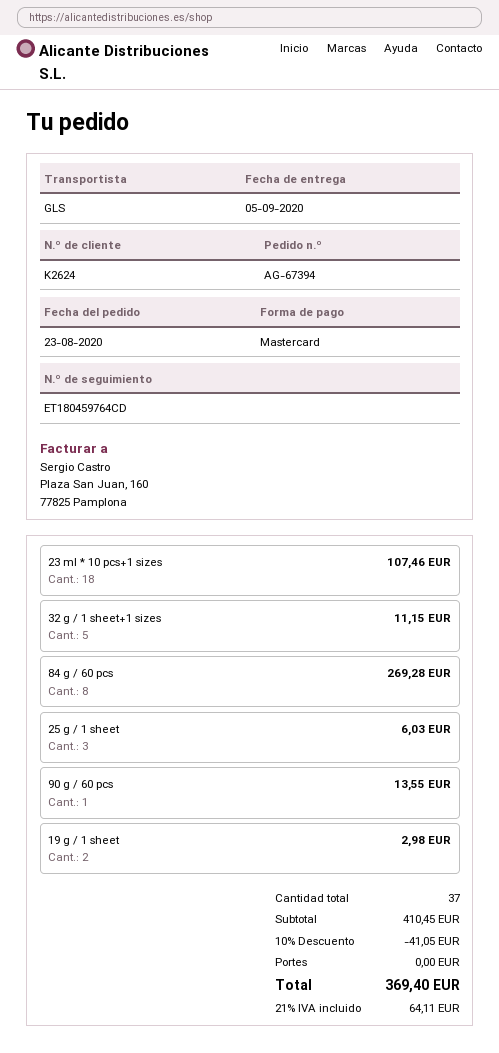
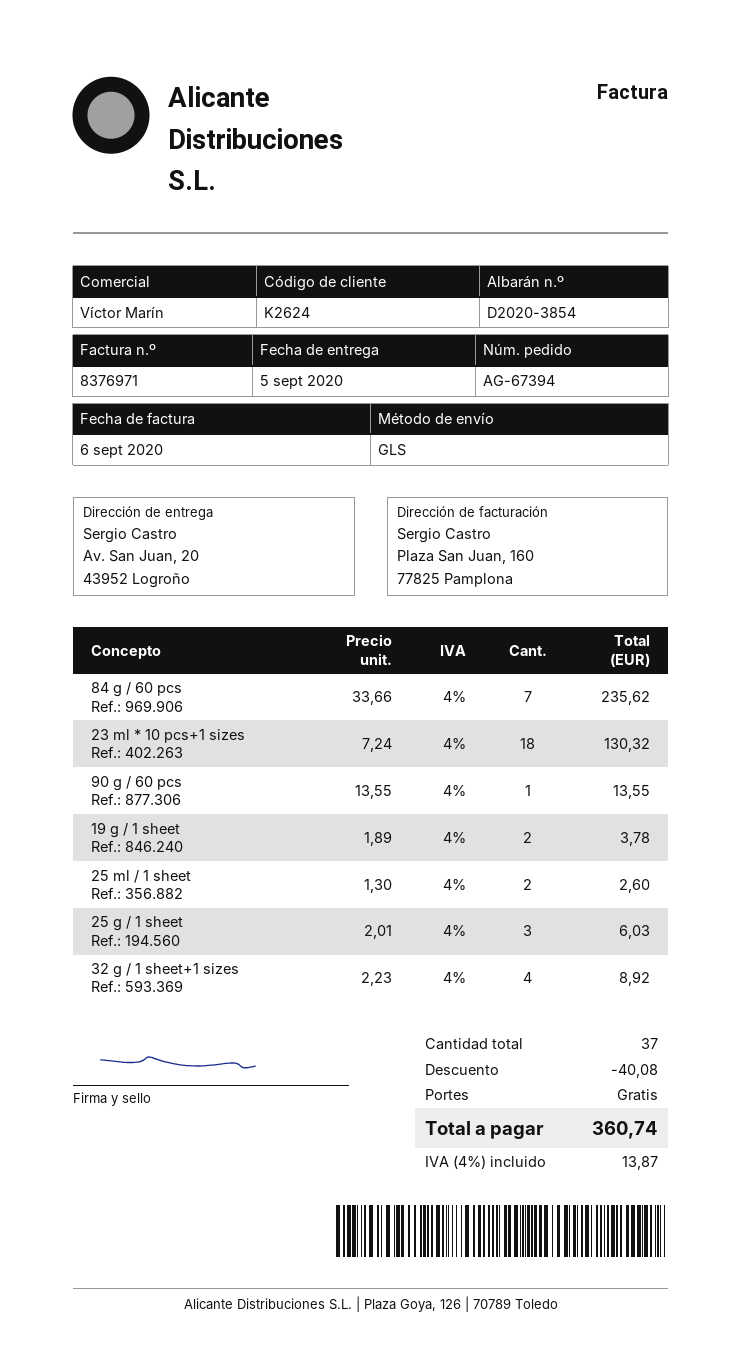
23 ml * 10 pcs+1 sizes: 18 for 107.46 -> 18 for 130.32
32 g / 1 sheet+1 sizes: 5 for 11.15 -> 4 for 8.92
84 g / 60 pcs: 8 for 269.28 -> 7 for 235.62
19 g / 1 sheet: 2 for 2.98 -> 2 for 3.78
25 ml / 1 sheet: none -> 2 for 2.60
discount: 41.05 -> 40.08
tax: 21% = 64.11 -> 4% = 13.87
total: 369.40 -> 360.74

